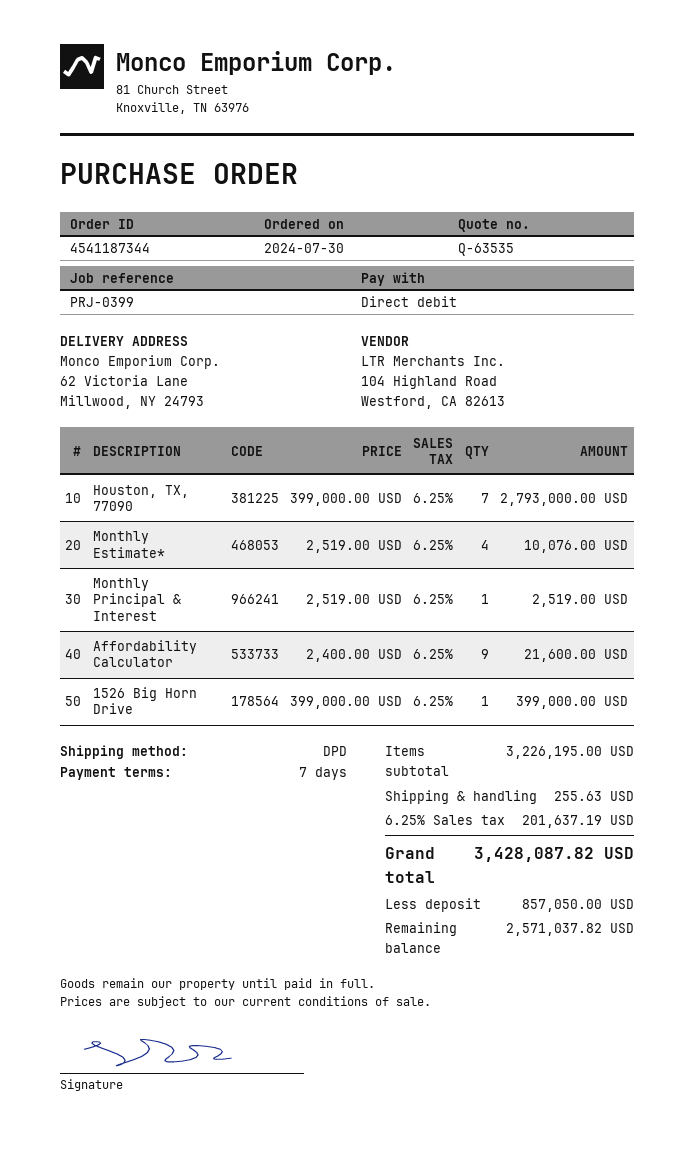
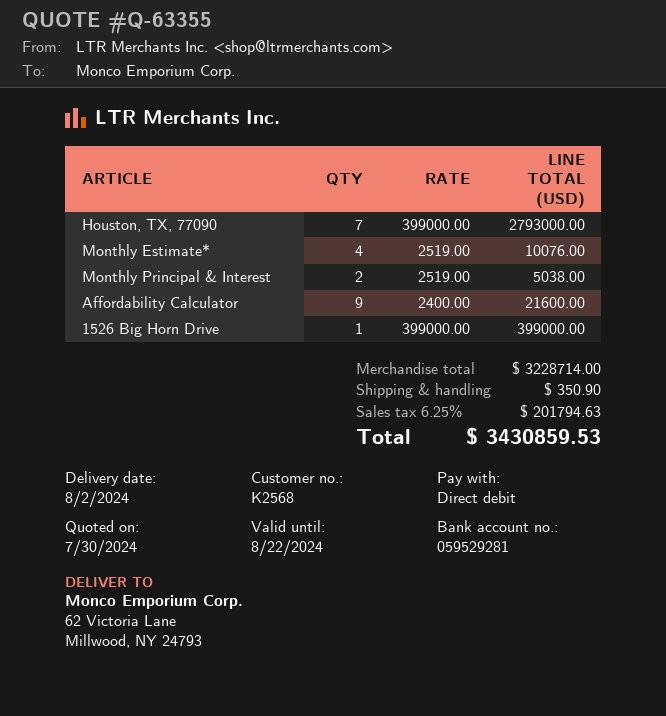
quote number: Q-63535 -> Q-63355
Monthly Principal & Interest: 1 x 2519.00 = 2519.00 -> 2 x 2519.00 = 5038.00
subtotal: 3226195.00 -> 3228714.00
shipping: 255.63 -> 350.90
tax: 6.25% = 201637.19 -> 6.25% = 201794.63
total: 3428087.82 -> 3430859.53

